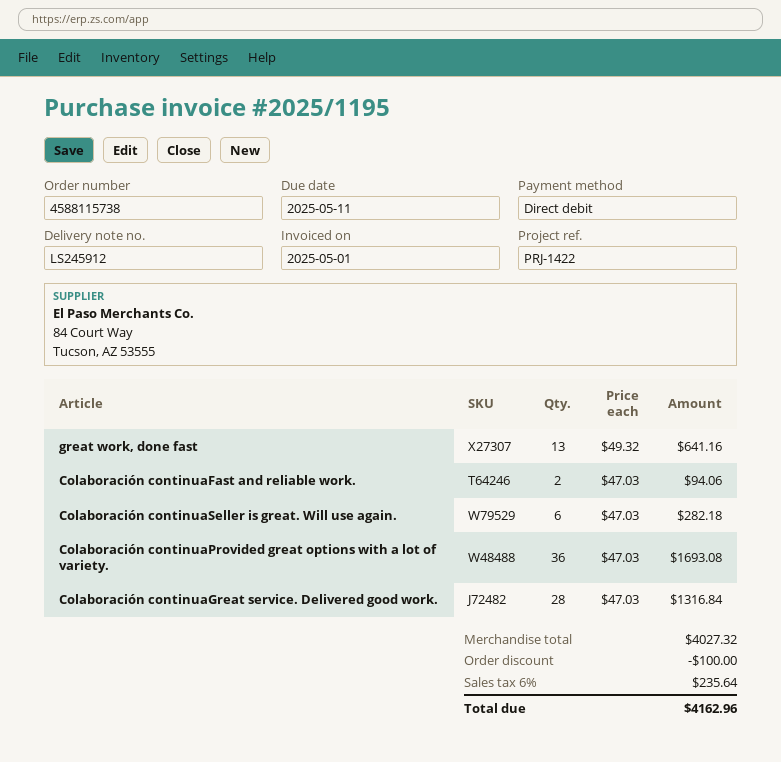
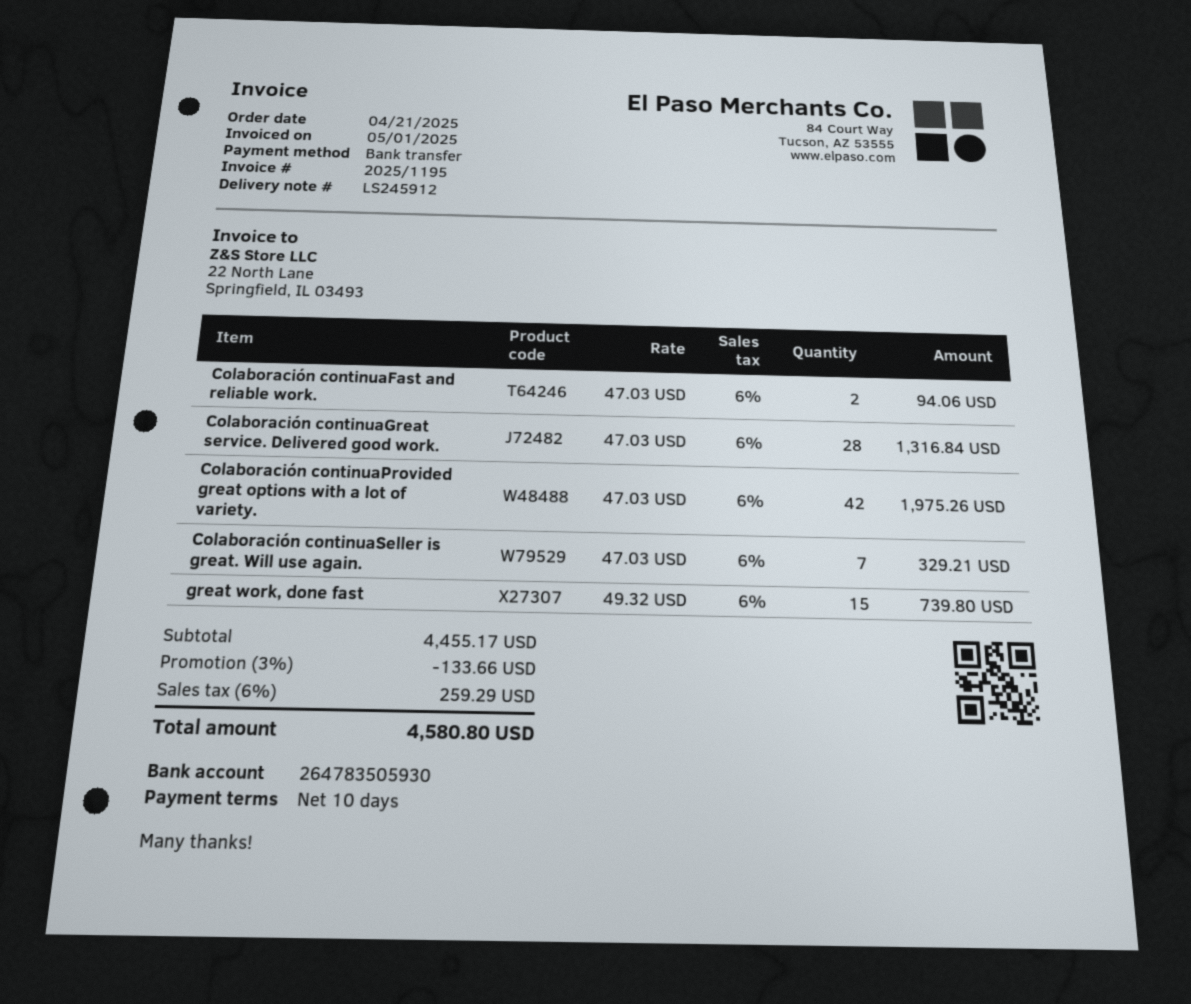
payment method: direct debit -> bank transfer
great work, done fast: 13 x 49.32 = 641.16 -> 15 x 49.32 = 739.80
Colaboración continuaSeller is great. Will use again.: 6 x 47.03 = 282.18 -> 7 x 47.03 = 329.21
Colaboración continuaProvided great options with a lot of variety.: 36 x 47.03 = 1693.08 -> 42 x 47.03 = 1975.26
subtotal: 4027.32 -> 4455.17
discount: 100.00 -> 133.66
tax: 6% = 235.64 -> 6% = 259.29
total: 4162.96 -> 4580.80

